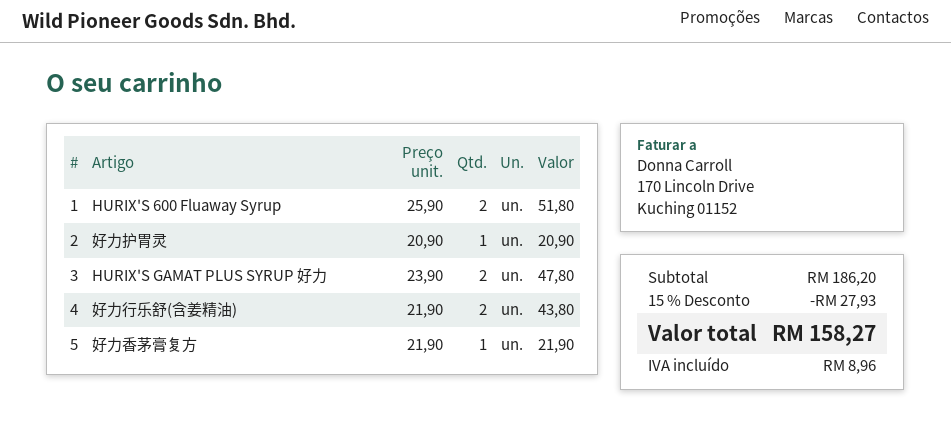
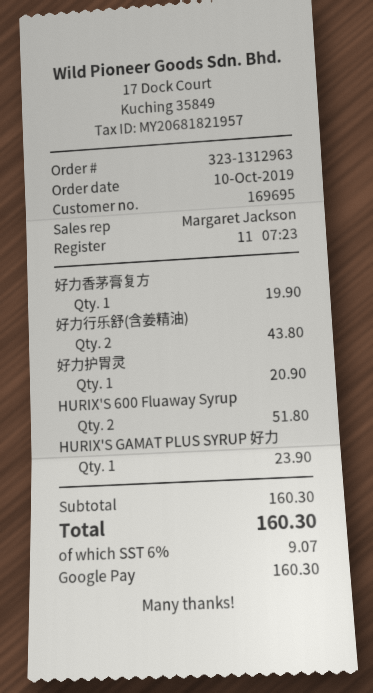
HURIX'S GAMAT PLUS SYRUP 好力: 2 for 47.80 -> 1 for 23.90
好力香茅膏复方: 1 for 21.90 -> 1 for 19.90
subtotal: 186.20 -> 160.30
discount: 15% = 27.93 -> none
tax: 8.96 -> 9.07
total: 158.27 -> 160.30

